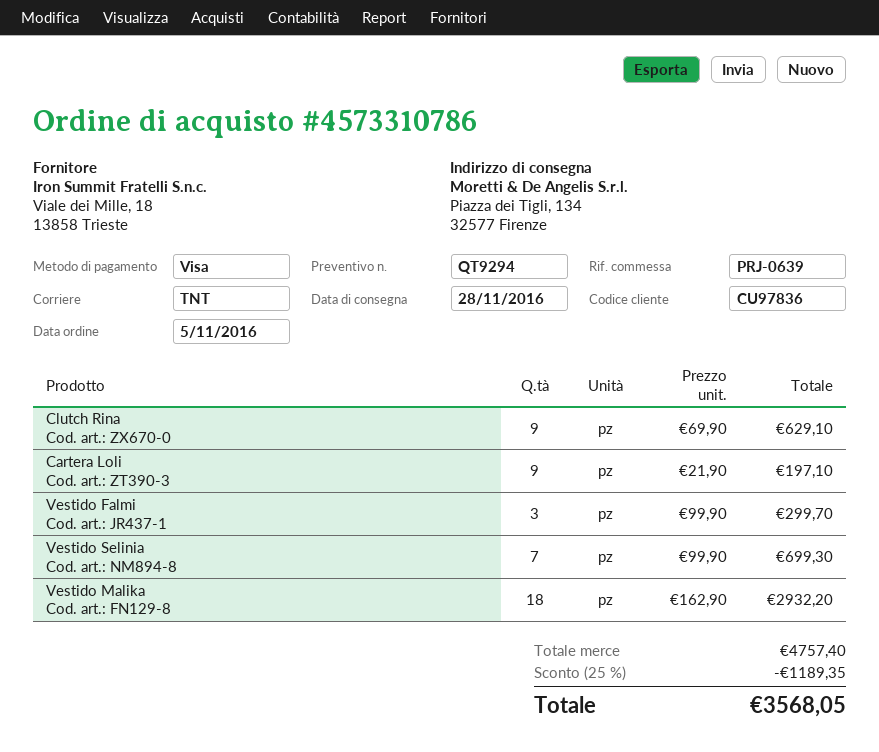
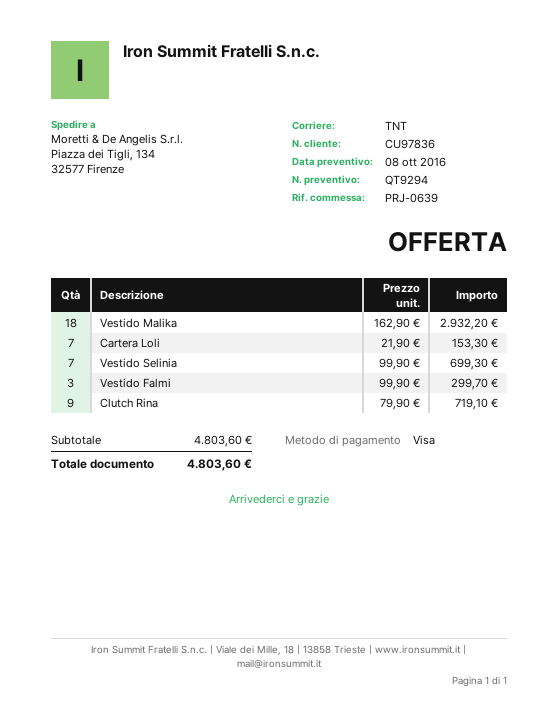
Clutch Rina: 9 x 69.90 = 629.10 -> 9 x 79.90 = 719.10
Cartera Loli: 9 x 21.90 = 197.10 -> 7 x 21.90 = 153.30
subtotal: 4757.40 -> 4803.60
discount: 25% = 1189.35 -> none
total: 3568.05 -> 4803.60

